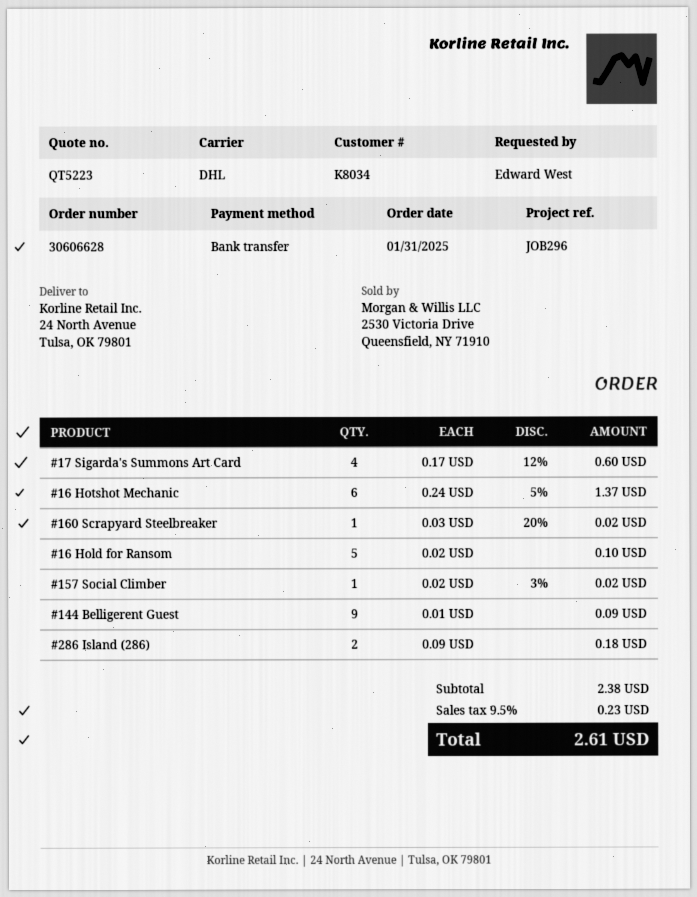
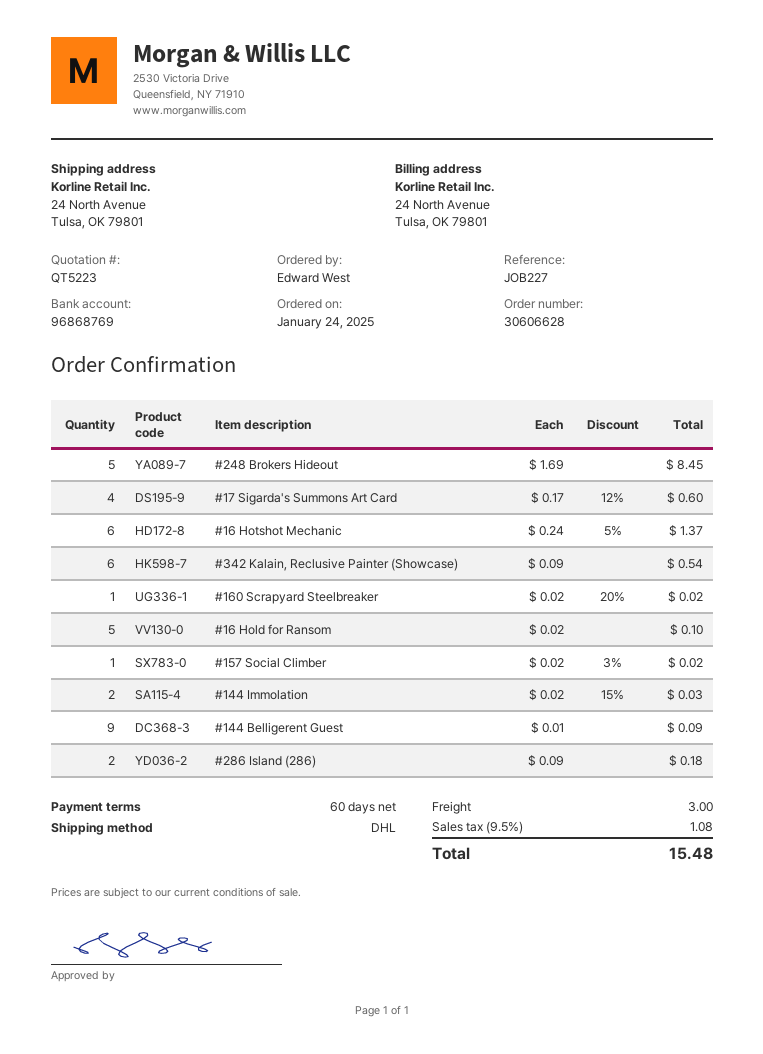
order date: 2025-01-31 -> 2025-01-24
reference: JOB296 -> JOB227
#160 Scrapyard Steelbreaker: 1 x 0.03 - 20% = 0.02 -> 1 x 0.02 - 20% = 0.02
#248 Brokers Hideout: none -> 5 x 1.69 = 8.45
#342 Kalain, Reclusive Painter (Showcase): none -> 6 x 0.09 = 0.54
#144 Immolation: none -> 2 x 0.02 - 15% = 0.03
shipping: none -> 3.00
tax: 9.5% = 0.23 -> 9.5% = 1.08
total: 2.61 -> 15.48

